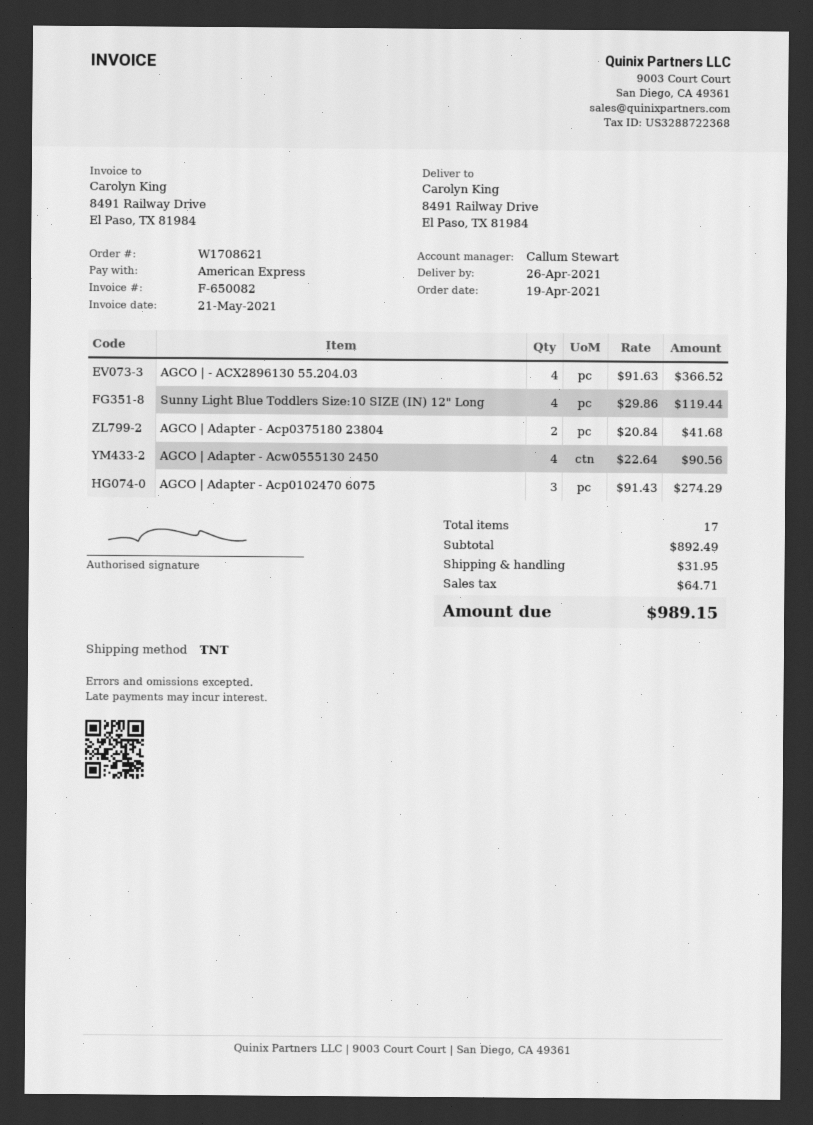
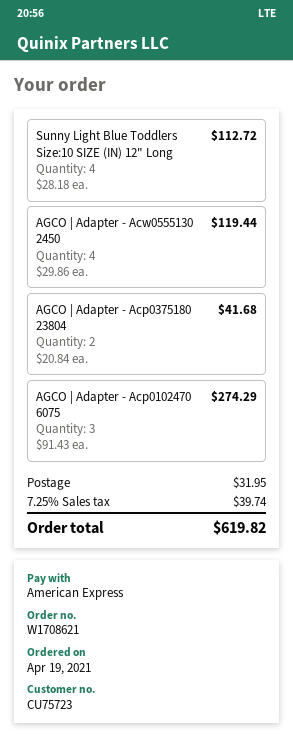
AGCO | - ACX2896130 55.204.03: 4 x 91.63 = 366.52 -> none
Sunny Light Blue Toddlers Size:10 SIZE (IN) 12" Long: 4 x 29.86 = 119.44 -> 4 x 28.18 = 112.72
AGCO | Adapter - Acw0555130 2450: 4 x 22.64 = 90.56 -> 4 x 29.86 = 119.44
tax: 64.71 -> 39.74
total: 989.15 -> 619.82

